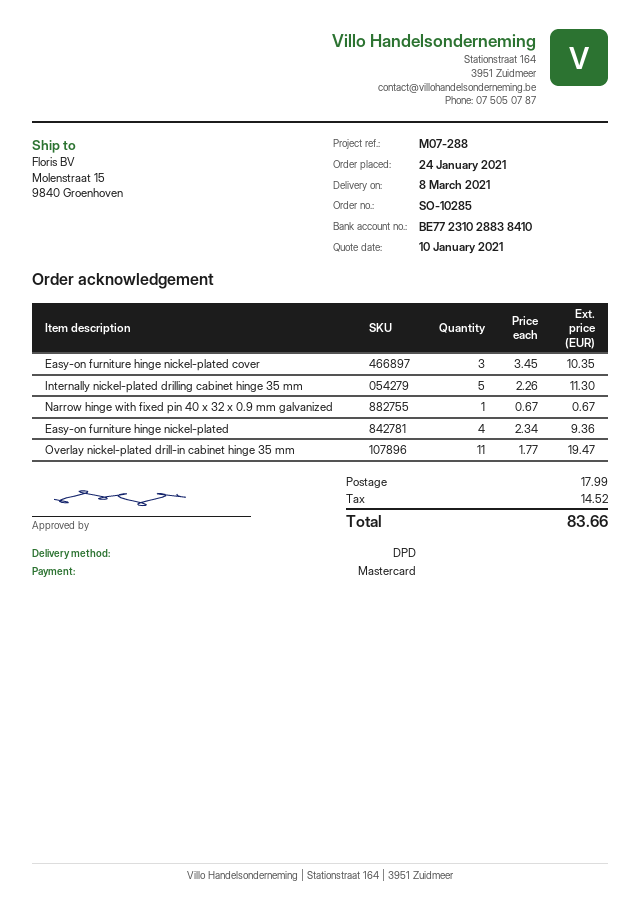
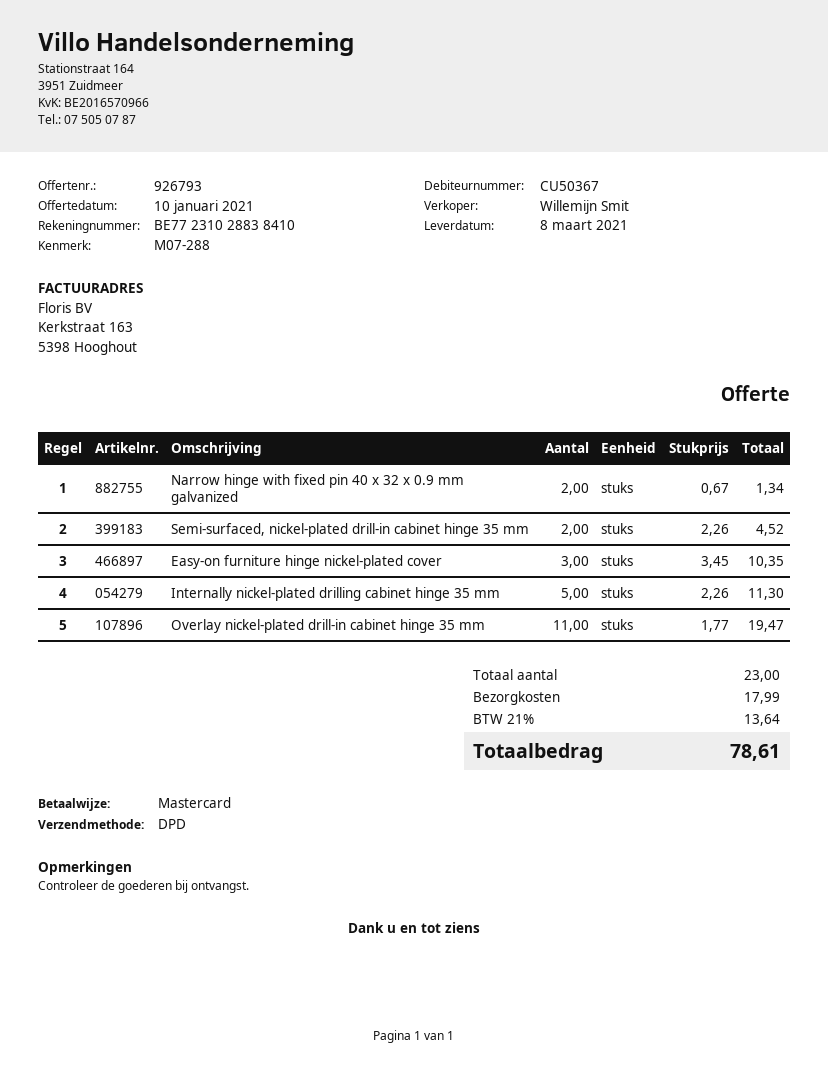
Narrow hinge with fixed pin 40 x 32 x 0.9 mm galvanized: 1 x 0.67 = 0.67 -> 2 x 0.67 = 1.34
Easy-on furniture hinge nickel-plated: 4 x 2.34 = 9.36 -> none
Semi-surfaced, nickel-plated drill-in cabinet hinge 35 mm: none -> 2 x 2.26 = 4.52
tax: 14.52 -> 13.64
total: 83.66 -> 78.61

